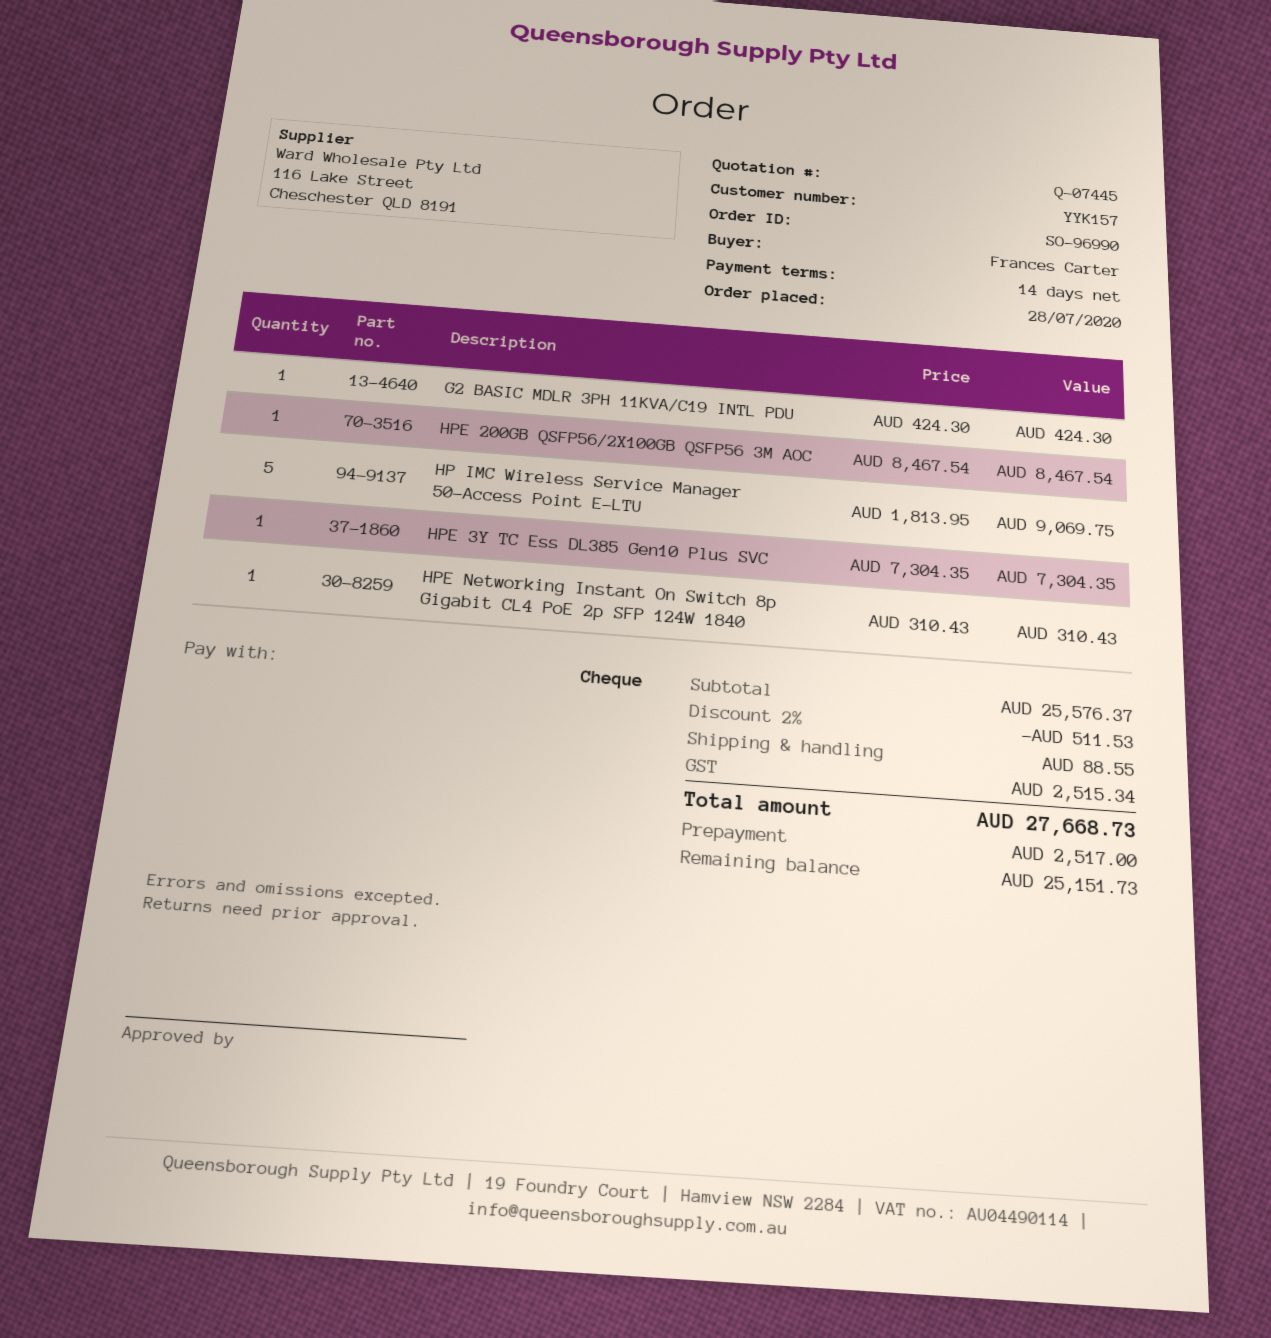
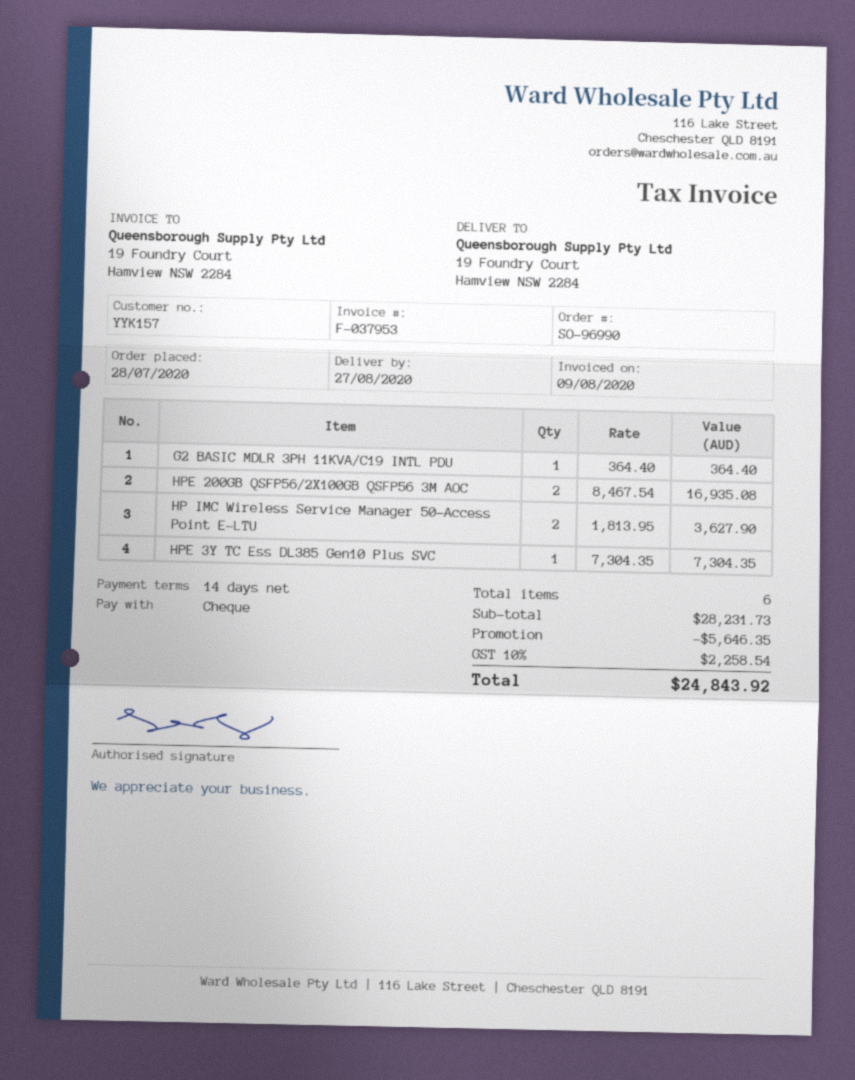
G2 BASIC MDLR 3PH 11KVA/C19 INTL PDU: 1 x 424.30 = 424.30 -> 1 x 364.40 = 364.40
HPE 200GB QSFP56/2X100GB QSFP56 3M AOC: 1 x 8467.54 = 8467.54 -> 2 x 8467.54 = 16935.08
HP IMC Wireless Service Manager 50-Access Point E-LTU: 5 x 1813.95 = 9069.75 -> 2 x 1813.95 = 3627.90
HPE Networking Instant On Switch 8p Gigabit CL4 PoE 2p SFP 124W 1840: 1 x 310.43 = 310.43 -> none
subtotal: 25576.37 -> 28231.73
discount: 511.53 -> 5646.35
shipping: 88.55 -> none
tax: 2515.34 -> 2258.54
total: 27668.73 -> 24843.92

